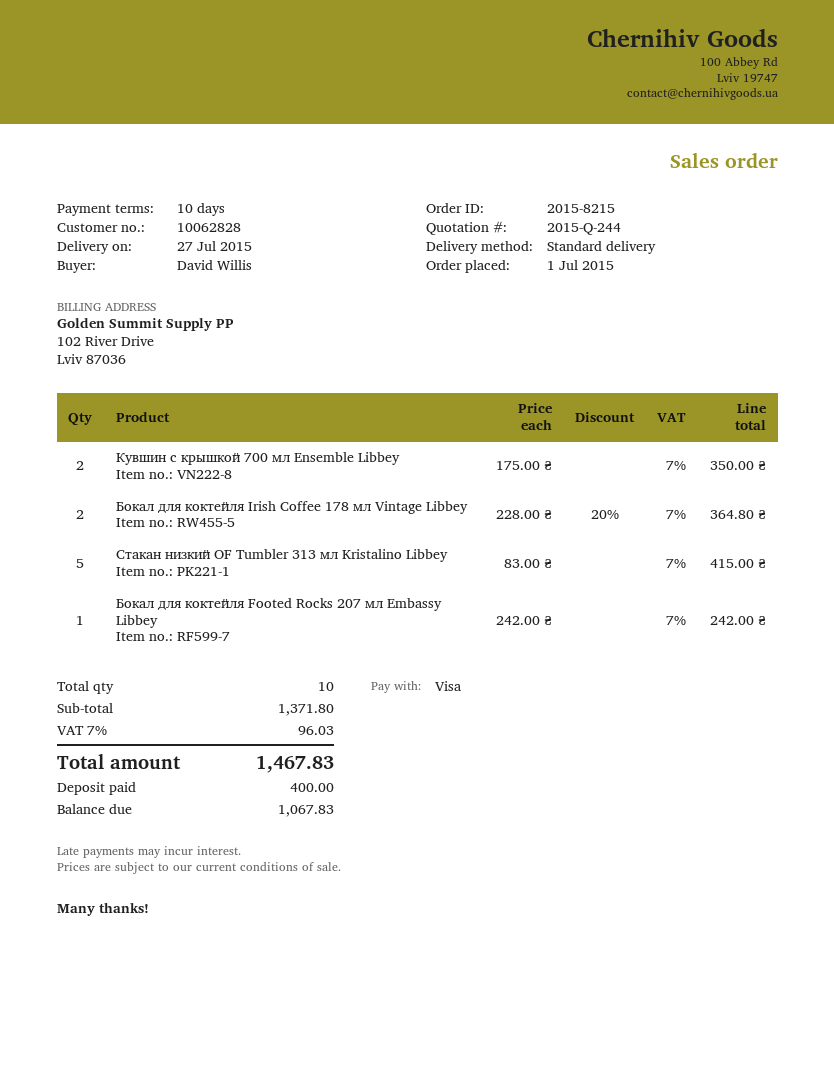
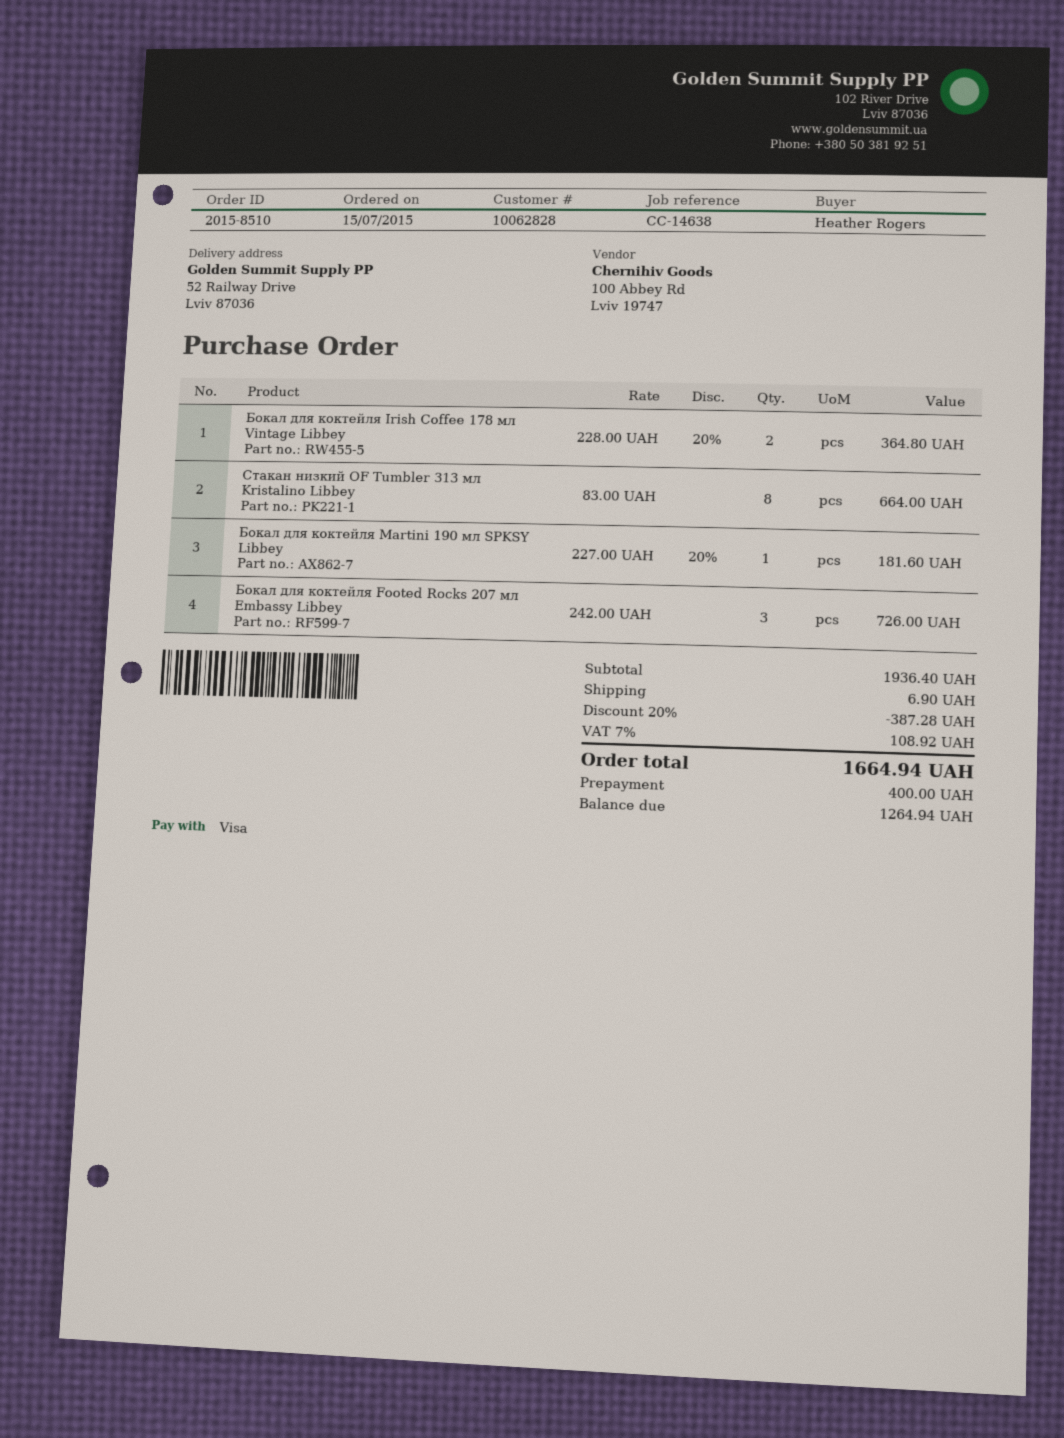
order number: 2015-8215 -> 2015-8510
order date: 2015-07-01 -> 2015-07-15
ordered by: David Willis -> Heather Rogers
Кувшин с крышкой 700 мл Ensemble Libbey: 2 x 175.00 = 350.00 -> none
Стакан низкий OF Tumbler 313 мл Kristalino Libbey: 5 x 83.00 = 415.00 -> 8 x 83.00 = 664.00
Бокал для коктейля Footed Rocks 207 мл Embassy Libbey: 1 x 242.00 = 242.00 -> 3 x 242.00 = 726.00
Бокал для коктейля Martini 190 мл SPKSY Libbey: none -> 1 x 227.00 - 20% = 181.60
subtotal: 1371.80 -> 1936.40
discount: none -> 20% = 387.28
shipping: none -> 6.90
tax: 7% = 96.03 -> 7% = 108.92
total: 1467.83 -> 1664.94
balance: 1067.83 -> 1264.94

